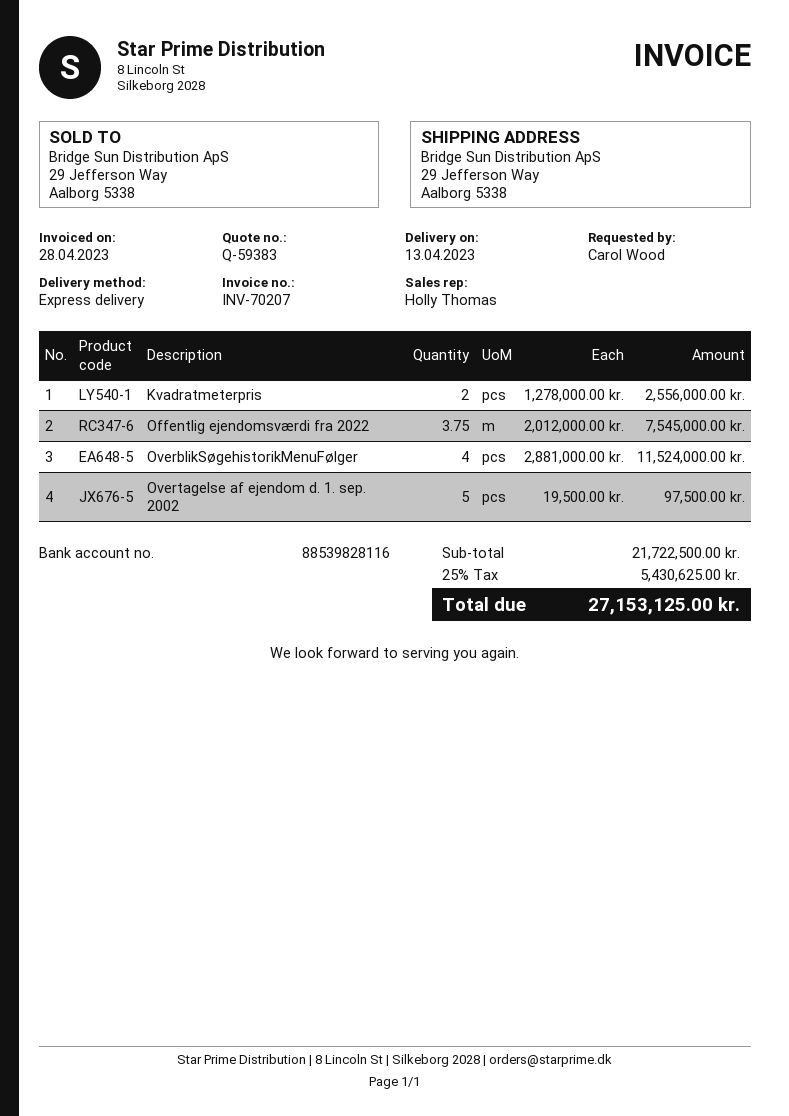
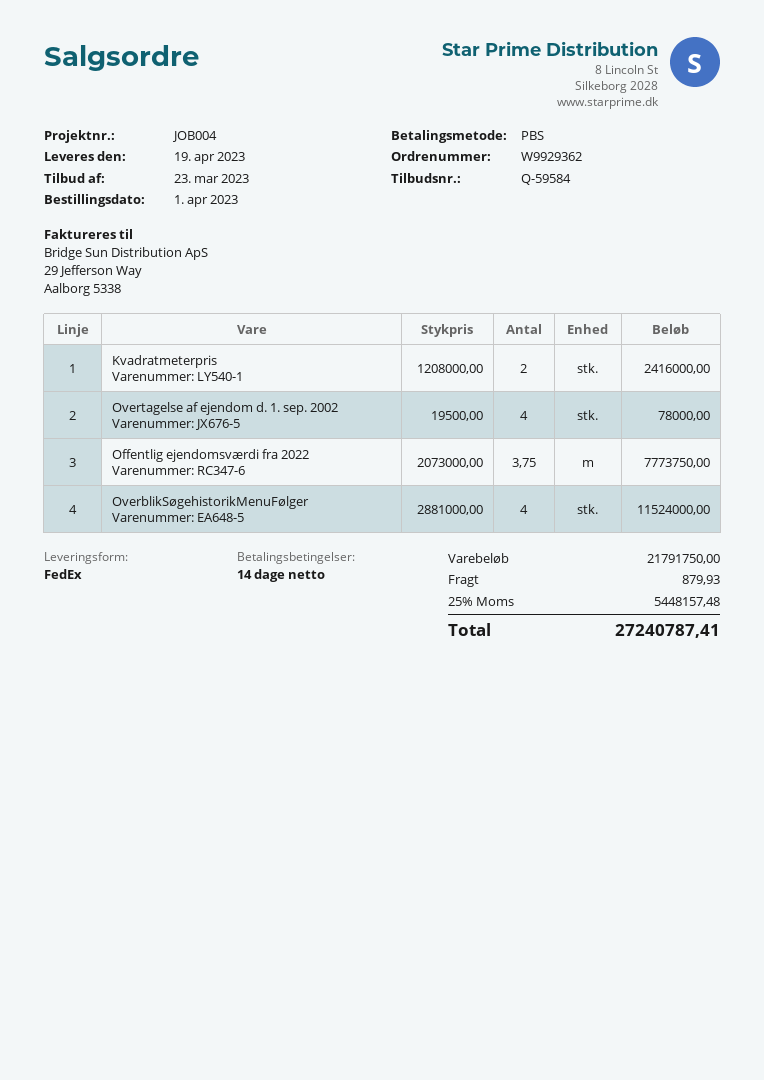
quote number: Q-59383 -> Q-59584
delivery date: 2023-04-13 -> 2023-04-19
shipping method: express -> FedEx
Kvadratmeterpris: 2 x 1278000.00 = 2556000.00 -> 2 x 1208000.00 = 2416000.00
Offentlig ejendomsværdi fra 2022: 3.75 x 2012000.00 = 7545000.00 -> 3.75 x 2073000.00 = 7773750.00
Overtagelse af ejendom d. 1. sep. 2002: 5 x 19500.00 = 97500.00 -> 4 x 19500.00 = 78000.00
subtotal: 21722500.00 -> 21791750.00
shipping: none -> 879.93
tax: 25% = 5430625.00 -> 25% = 5448157.48
total: 27153125.00 -> 27240787.41

